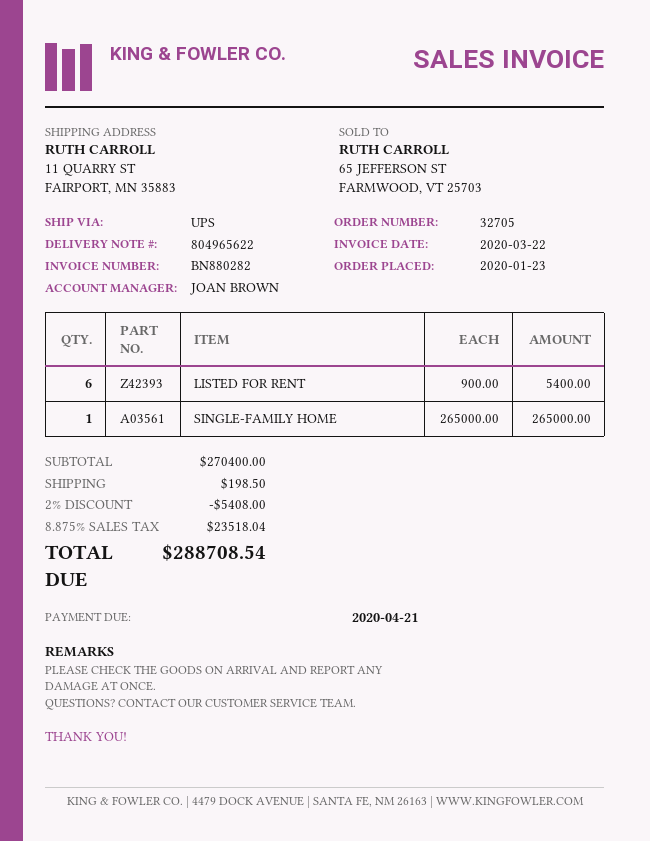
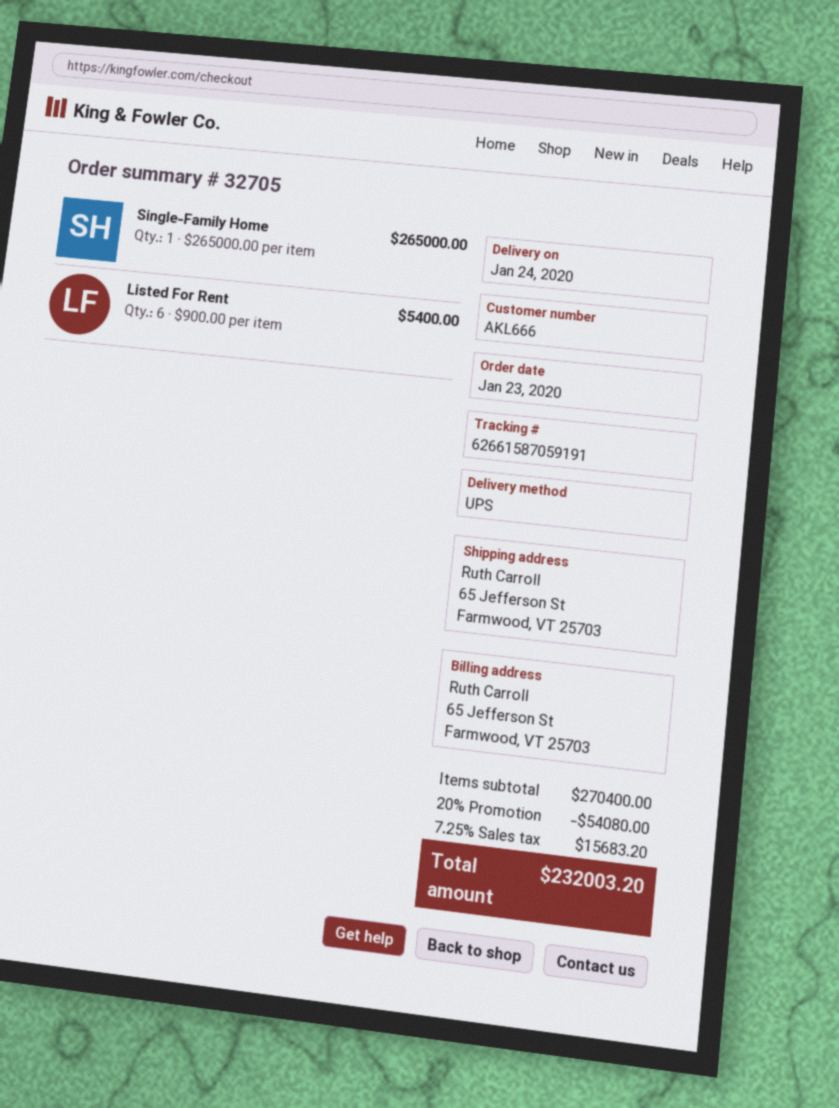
ship to: 11 QUARRY ST, FAIRPORT, MN 35883 -> 65 Jefferson St, Farmwood, VT 25703
discount: 2% = 5408.00 -> 20% = 54080.00
shipping: 198.50 -> none
tax: 8.875% = 23518.04 -> 7.25% = 15683.20
total: 288708.54 -> 232003.20

